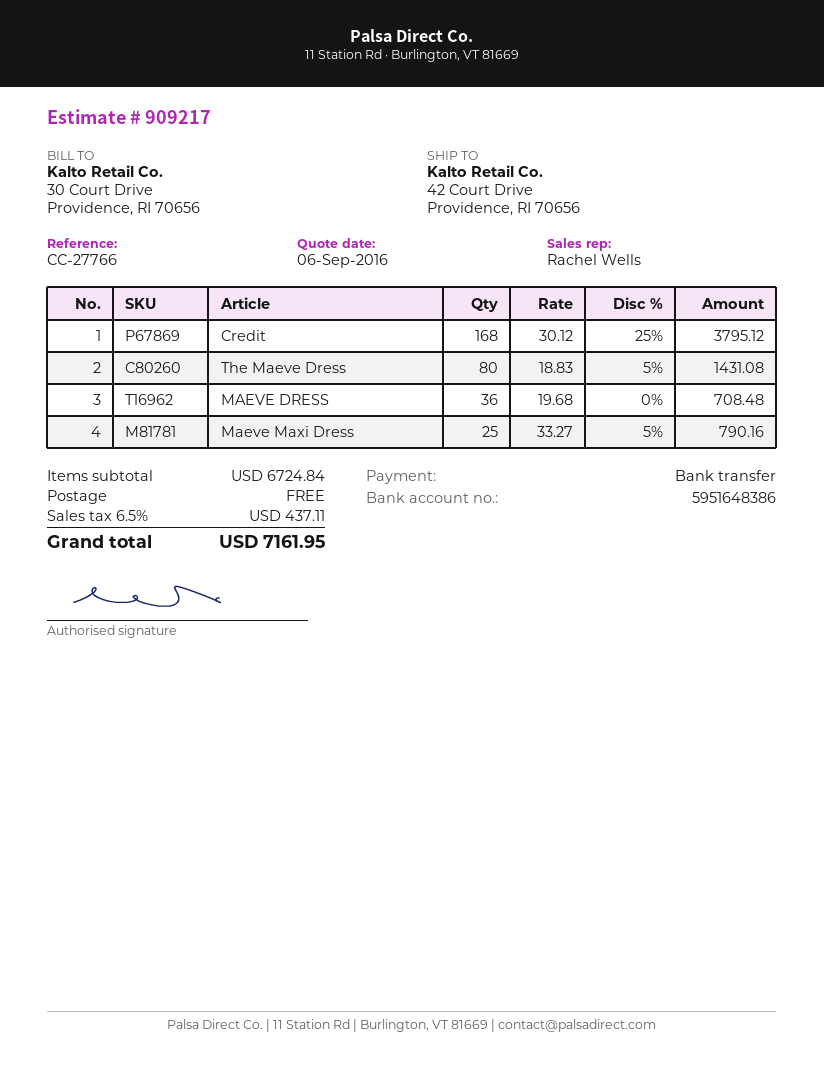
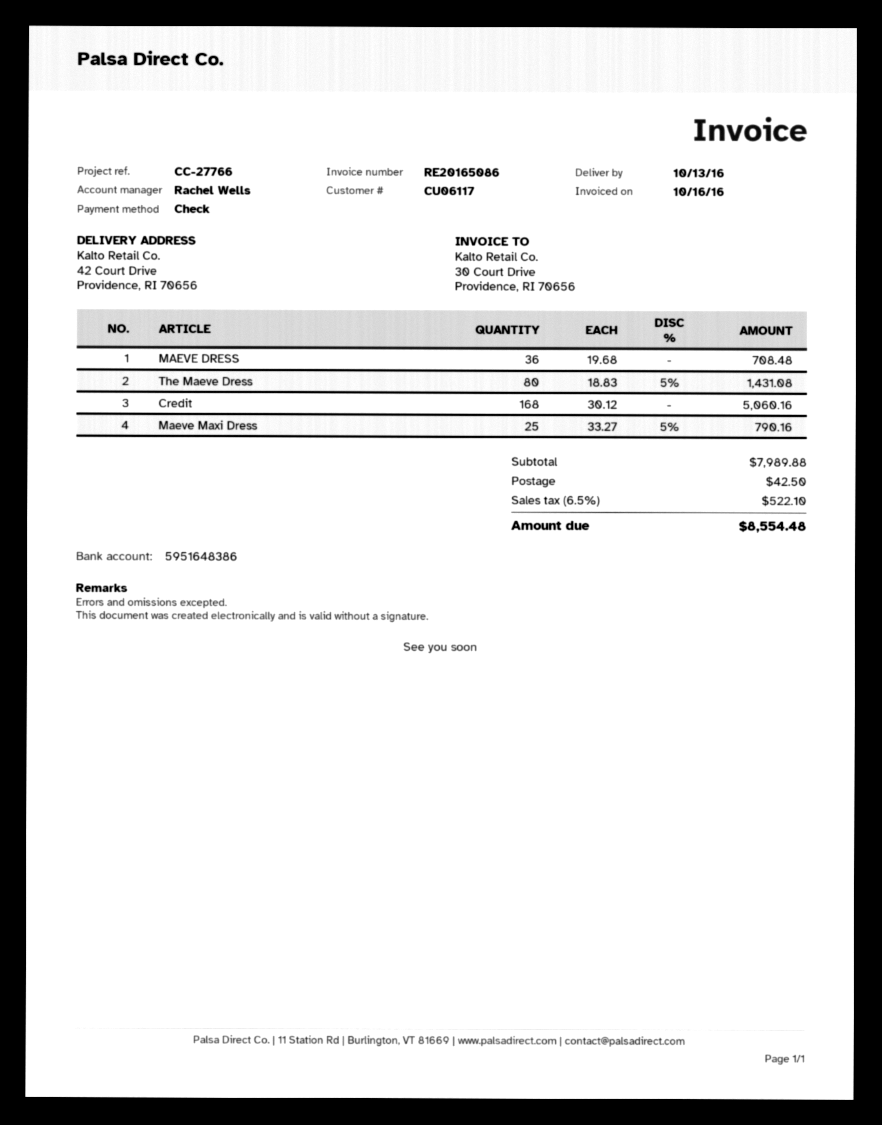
payment method: bank transfer -> cheque
Credit: 168 x 30.12 - 25% = 3795.12 -> 168 x 30.12 = 5060.16
subtotal: 6724.84 -> 7989.88
shipping: 0.00 -> 42.50
tax: 6.5% = 437.11 -> 6.5% = 522.10
total: 7161.95 -> 8554.48

